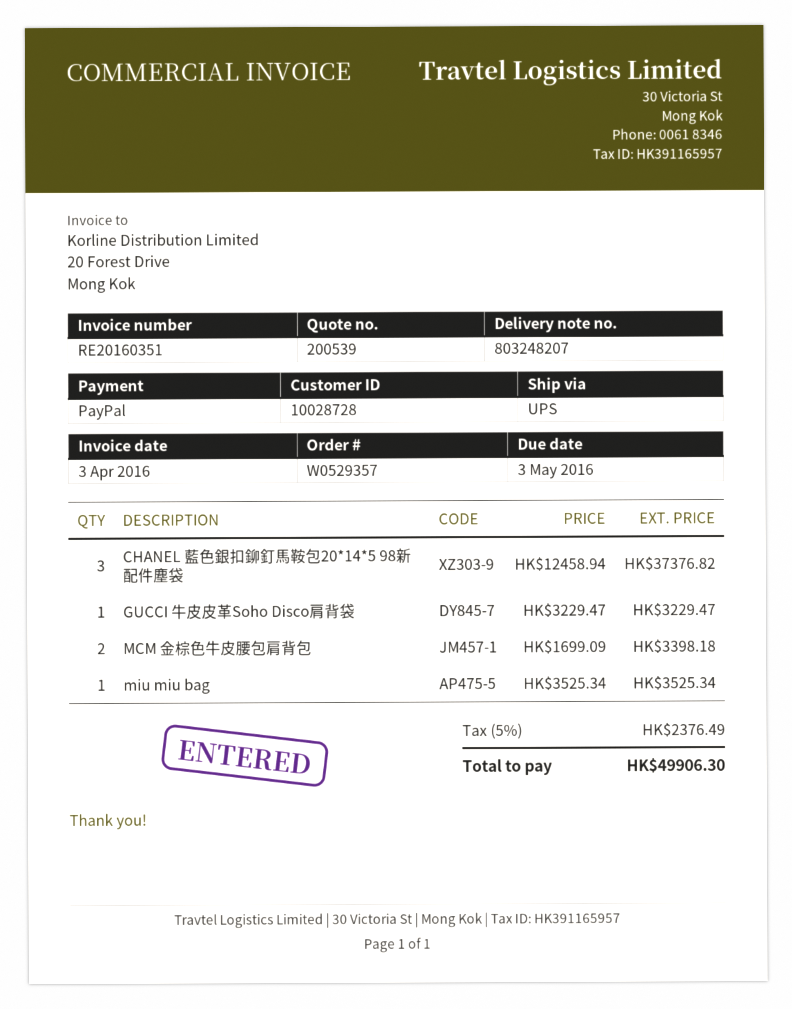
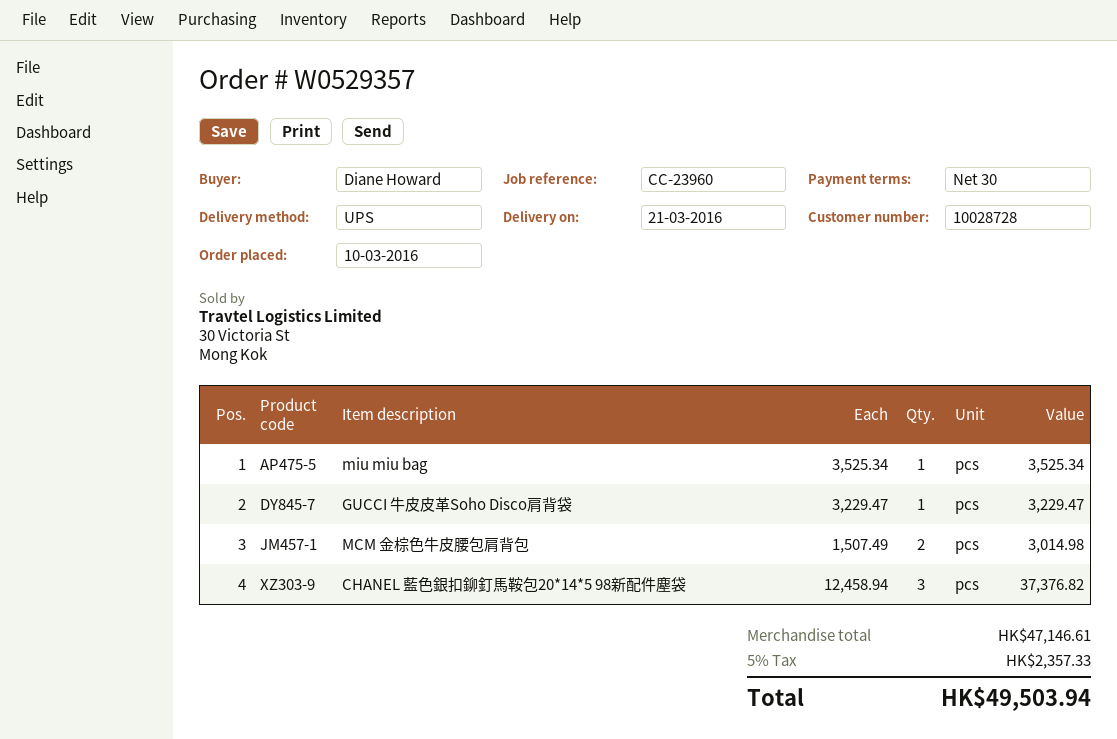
MCM 金棕色牛皮腰包肩背包: 2 x 1699.09 = 3398.18 -> 2 x 1507.49 = 3014.98
tax: 5% = 2376.49 -> 5% = 2357.33
total: 49906.30 -> 49503.94

